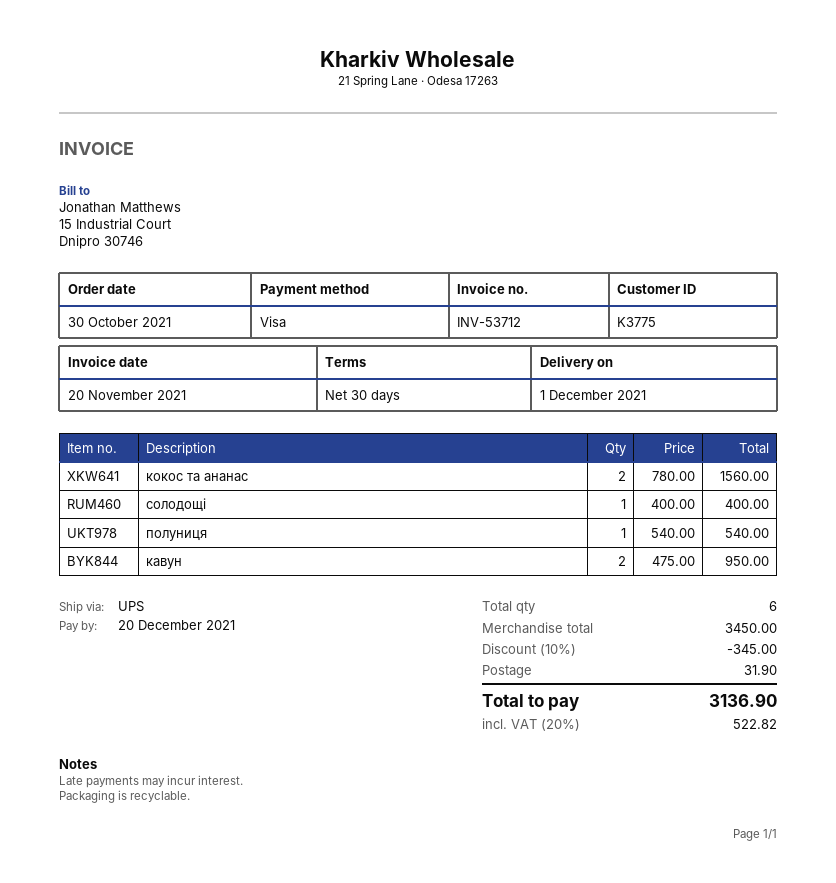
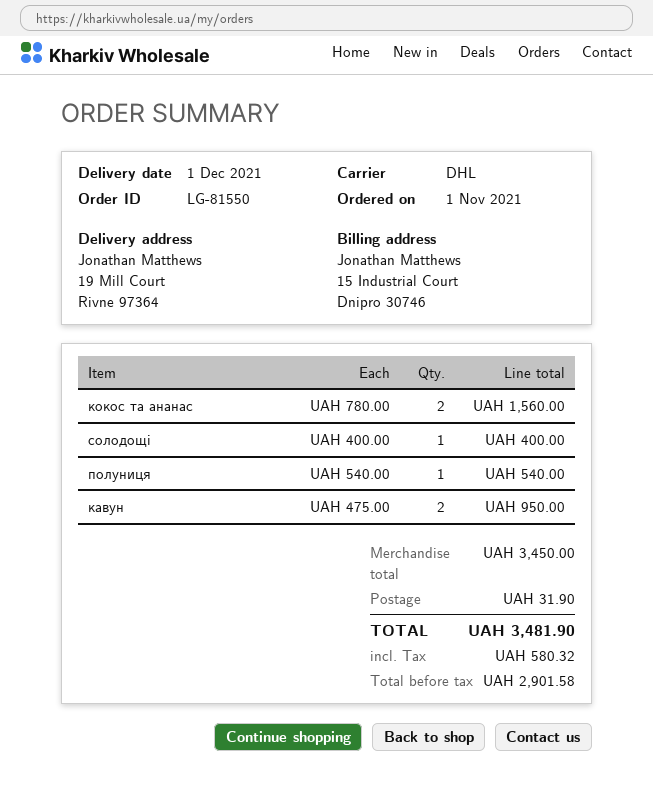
order date: 2021-10-30 -> 2021-11-01
shipping method: UPS -> DHL
discount: 10% = 345.00 -> none
tax: 522.82 -> 580.32
total: 3136.90 -> 3481.90

